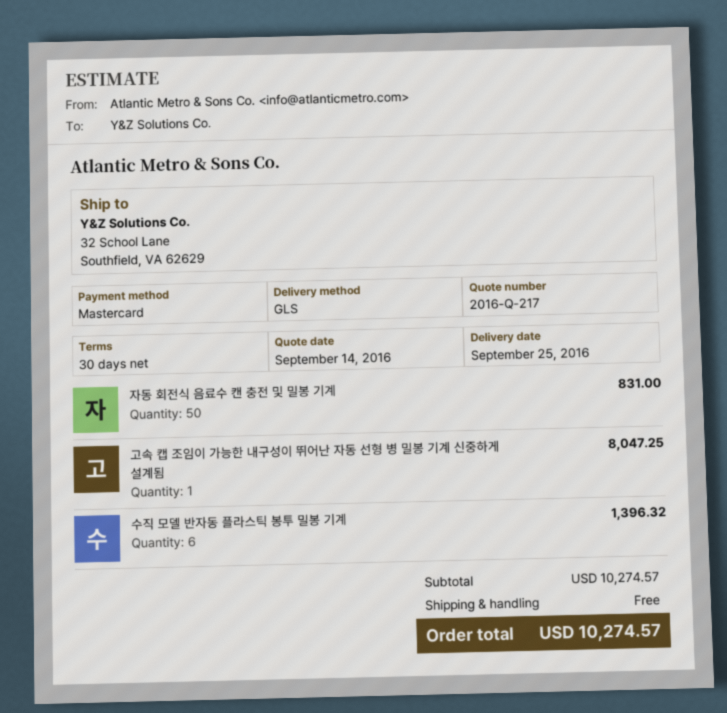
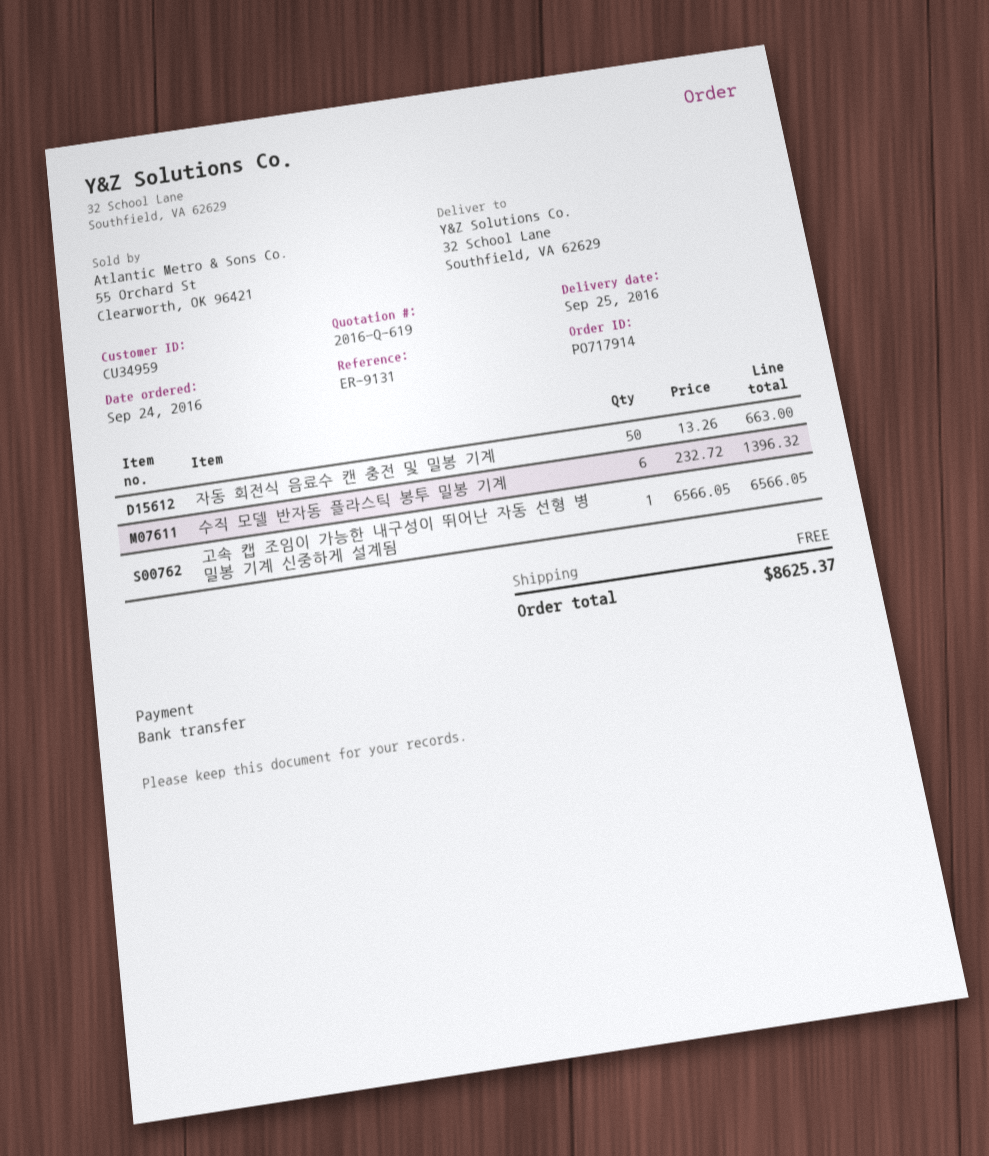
quote number: 2016-Q-217 -> 2016-Q-619
payment method: Mastercard -> bank transfer
자동 회전식 음료수 캔 충전 및 밀봉 기계: 50 for 831.00 -> 50 for 663.00
고속 캡 조임이 가능한 내구성이 뛰어난 자동 선형 병 밀봉 기계 신중하게 설계됨: 1 for 8047.25 -> 1 for 6566.05
total: 10274.57 -> 8625.37

